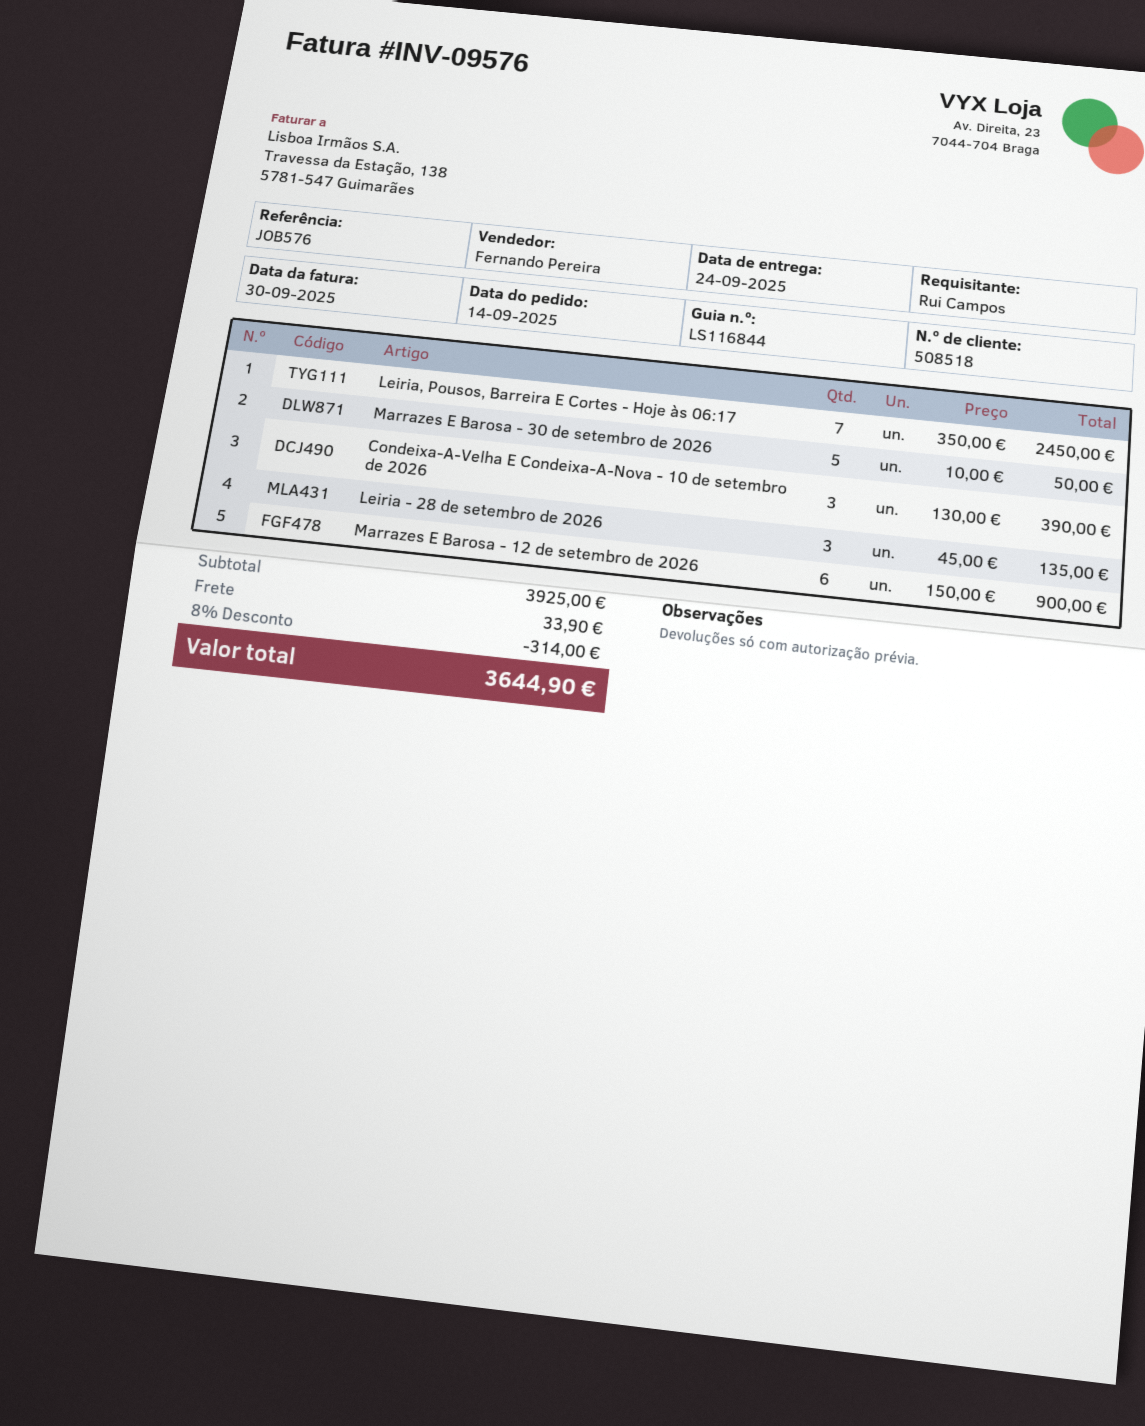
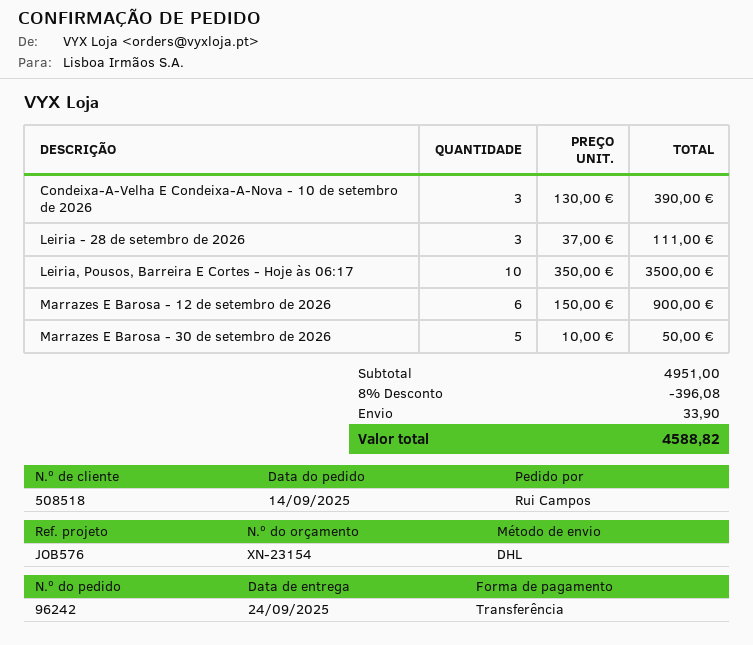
Leiria, Pousos, Barreira E Cortes - Hoje às 06:17: 7 x 350.00 = 2450.00 -> 10 x 350.00 = 3500.00
Leiria - 28 de setembro de 2026: 3 x 45.00 = 135.00 -> 3 x 37.00 = 111.00
subtotal: 3925.00 -> 4951.00
discount: 8% = 314.00 -> 8% = 396.08
total: 3644.90 -> 4588.82

